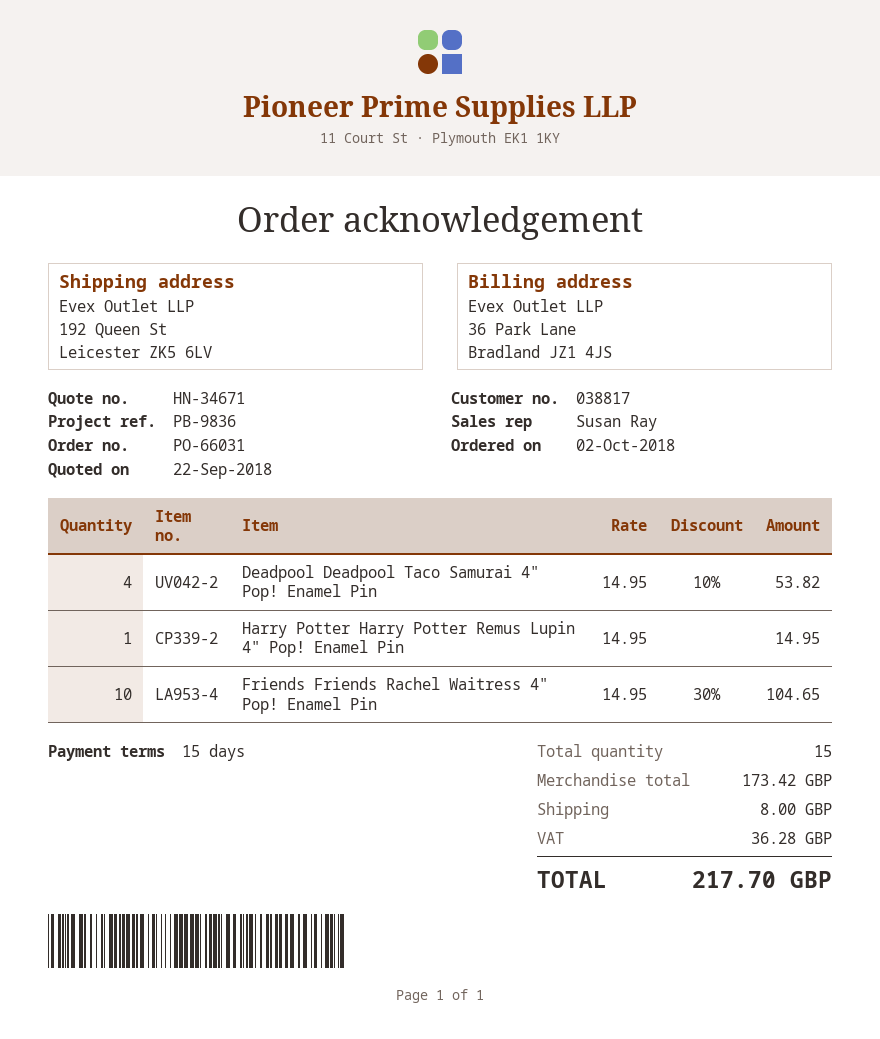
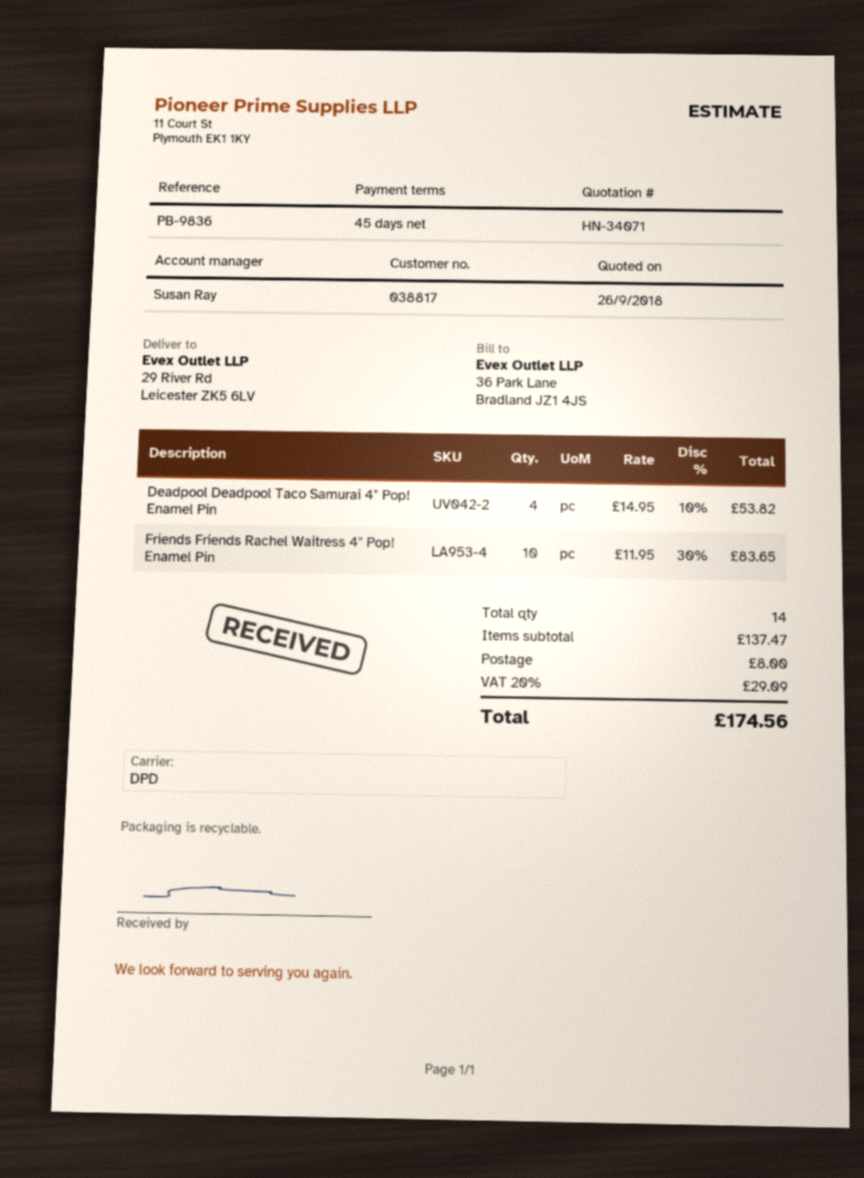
quote number: HN-34671 -> HN-34071
quote date: 2018-09-22 -> 2018-09-26
payment terms: 15 days -> 45 days
ship to: 192 Queen St, Leicester ZK5 6LV -> 29 River Rd, Leicester ZK5 6LV
Harry Potter Harry Potter Remus Lupin 4" Pop! Enamel Pin: 1 x 14.95 = 14.95 -> none
Friends Friends Rachel Waitress 4" Pop! Enamel Pin: 10 x 14.95 - 30% = 104.65 -> 10 x 11.95 - 30% = 83.65
total quantity: 15 -> 14
subtotal: 173.42 -> 137.47
tax: 36.28 -> 29.09
total: 217.70 -> 174.56

